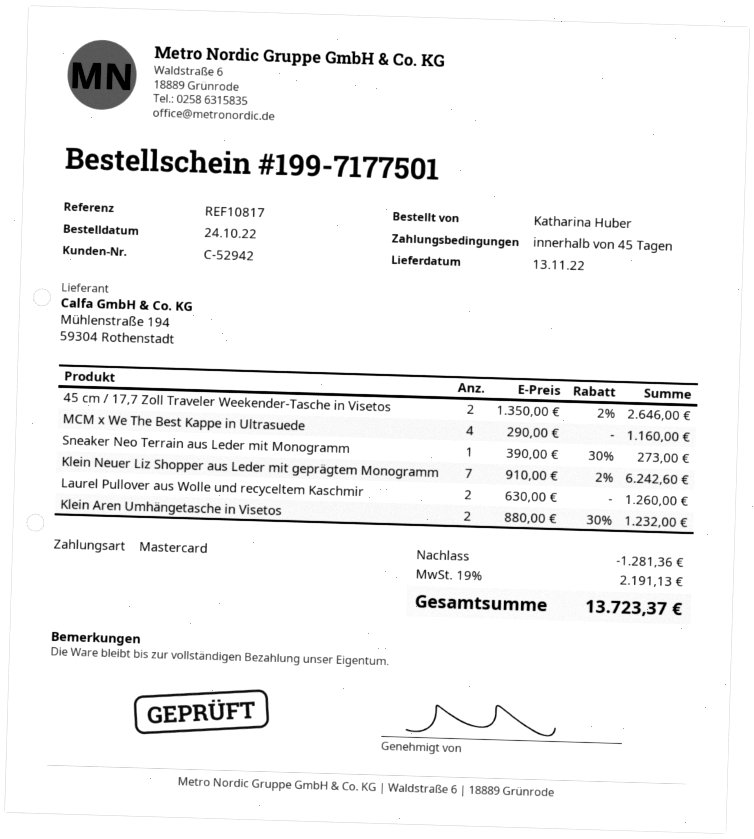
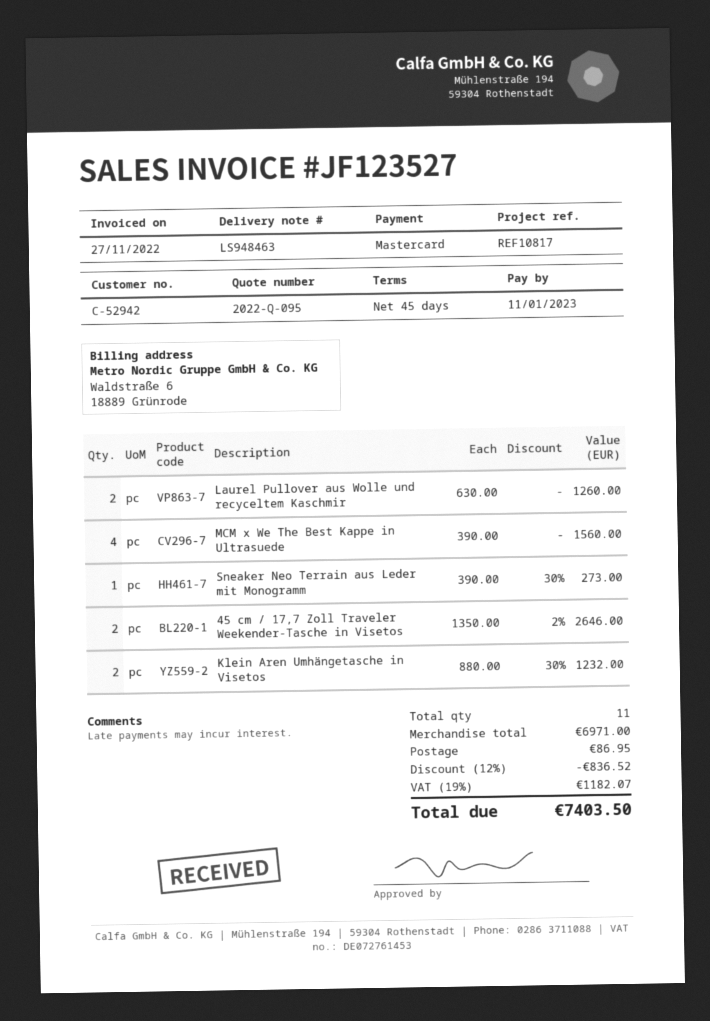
MCM x We The Best Kappe in Ultrasuede: 4 x 290.00 = 1160.00 -> 4 x 390.00 = 1560.00
Klein Neuer Liz Shopper aus Leder mit geprägtem Monogramm: 7 x 910.00 - 2% = 6242.60 -> none
discount: 1281.36 -> 836.52
shipping: none -> 86.95
tax: 19% = 2191.13 -> 19% = 1182.07
total: 13723.37 -> 7403.50

